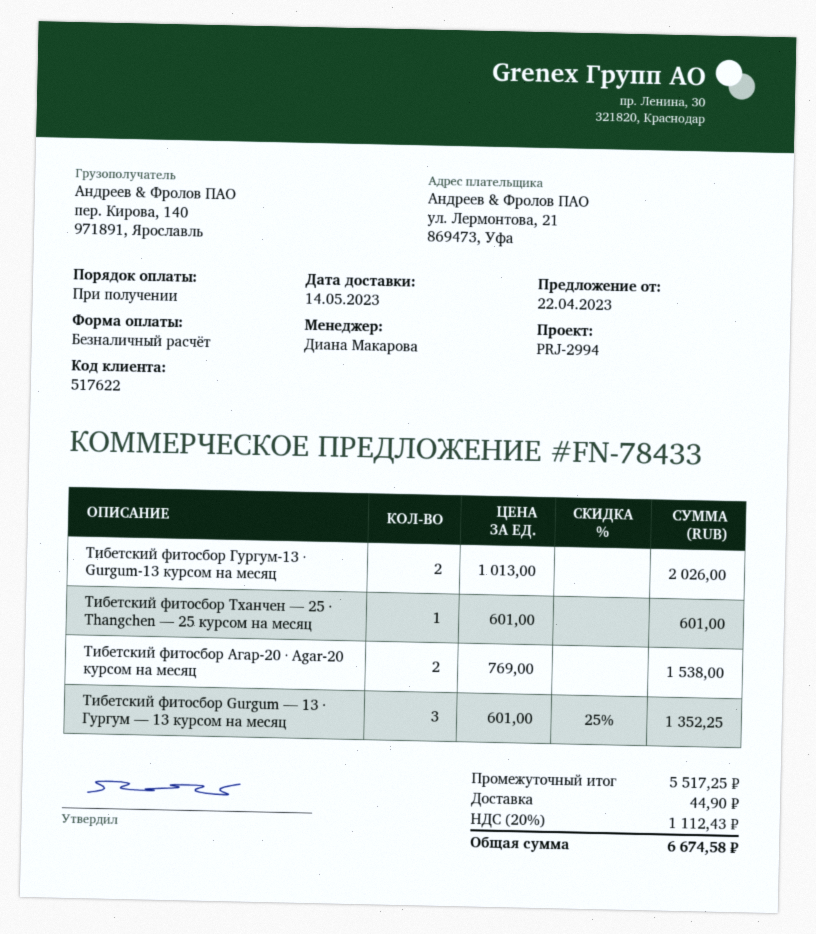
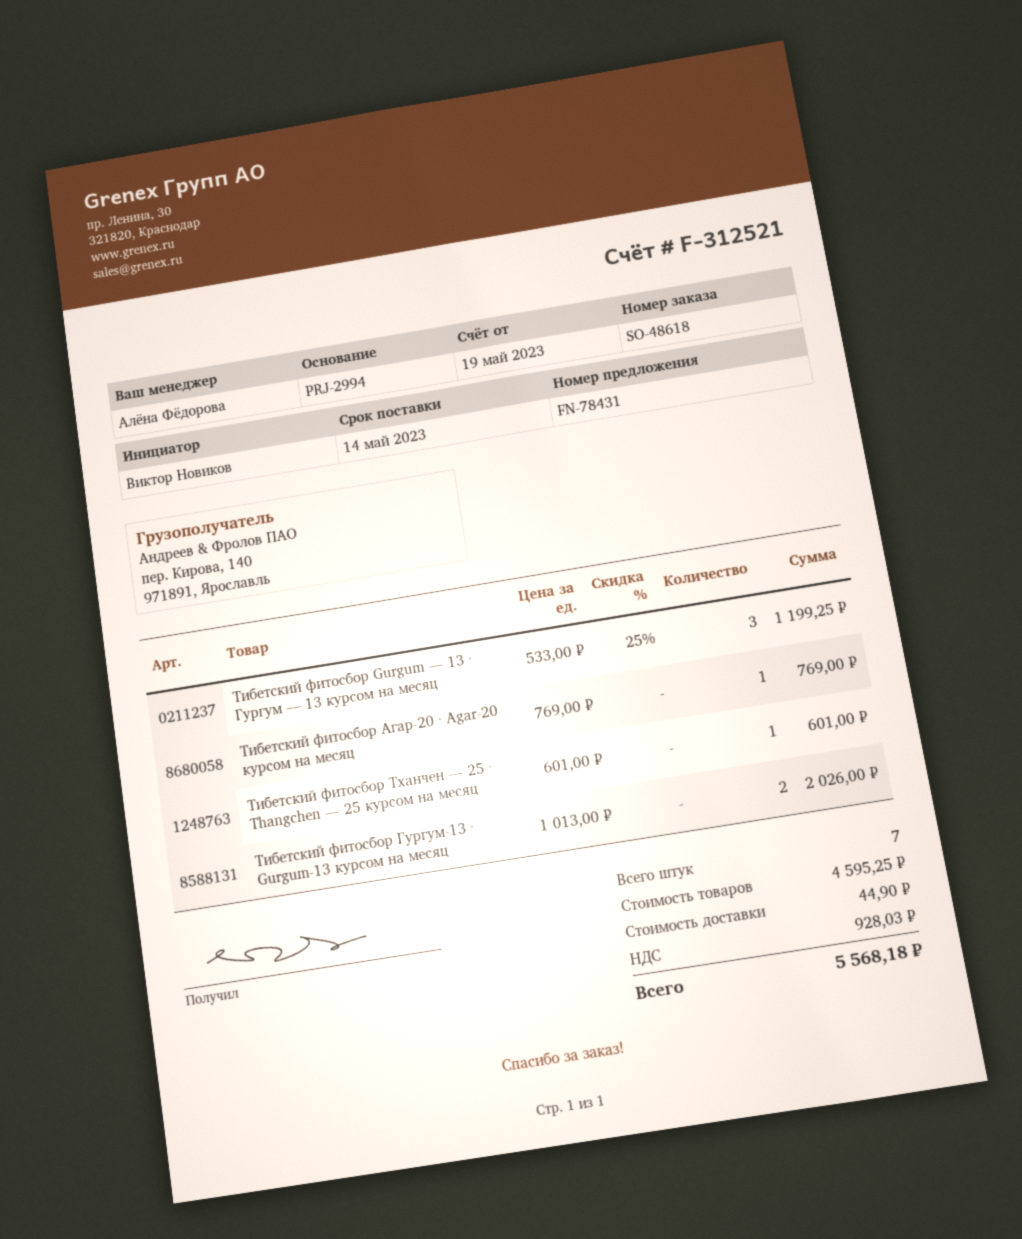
quote number: FN-78433 -> FN-78431
sales rep: Диана Макарова -> Алёна Фёдорова
Тибетский фитосбор Агар-20 · Agar-20 курсом на месяц: 2 x 769.00 = 1538.00 -> 1 x 769.00 = 769.00
Тибетский фитосбор Gurgum — 13 · Гургум — 13 курсом на месяц: 3 x 601.00 - 25% = 1352.25 -> 3 x 533.00 - 25% = 1199.25
subtotal: 5517.25 -> 4595.25
tax: 1112.43 -> 928.03
total: 6674.58 -> 5568.18

